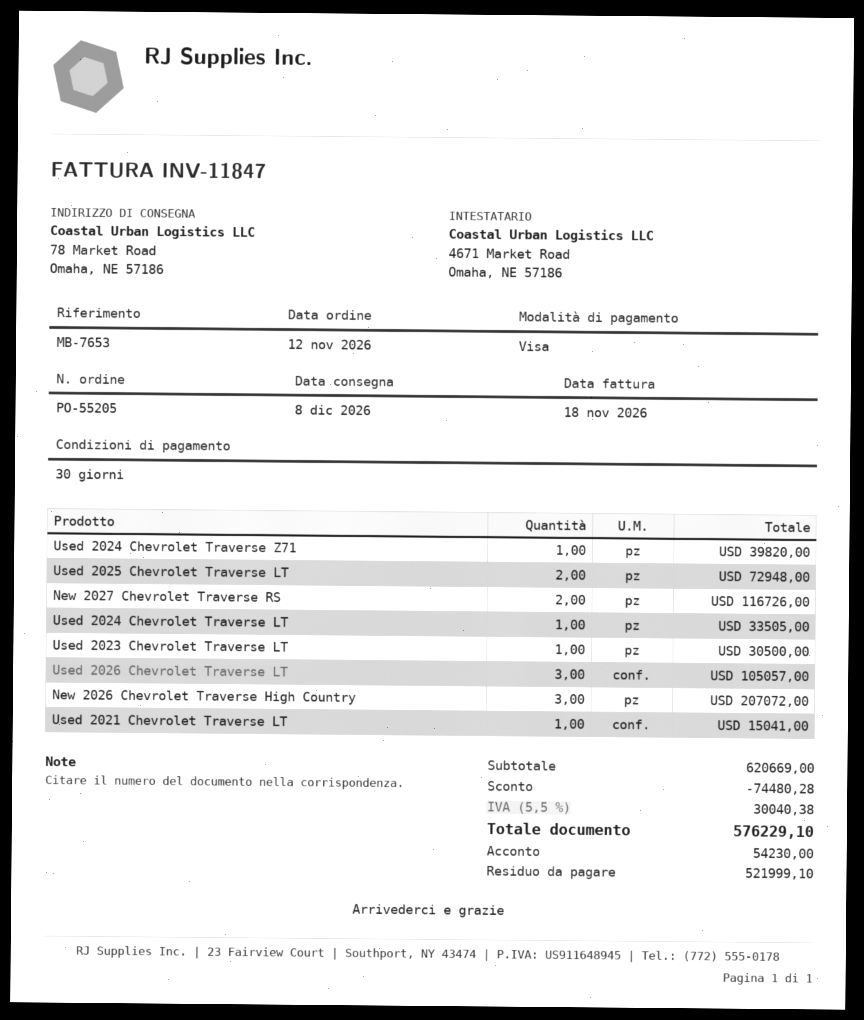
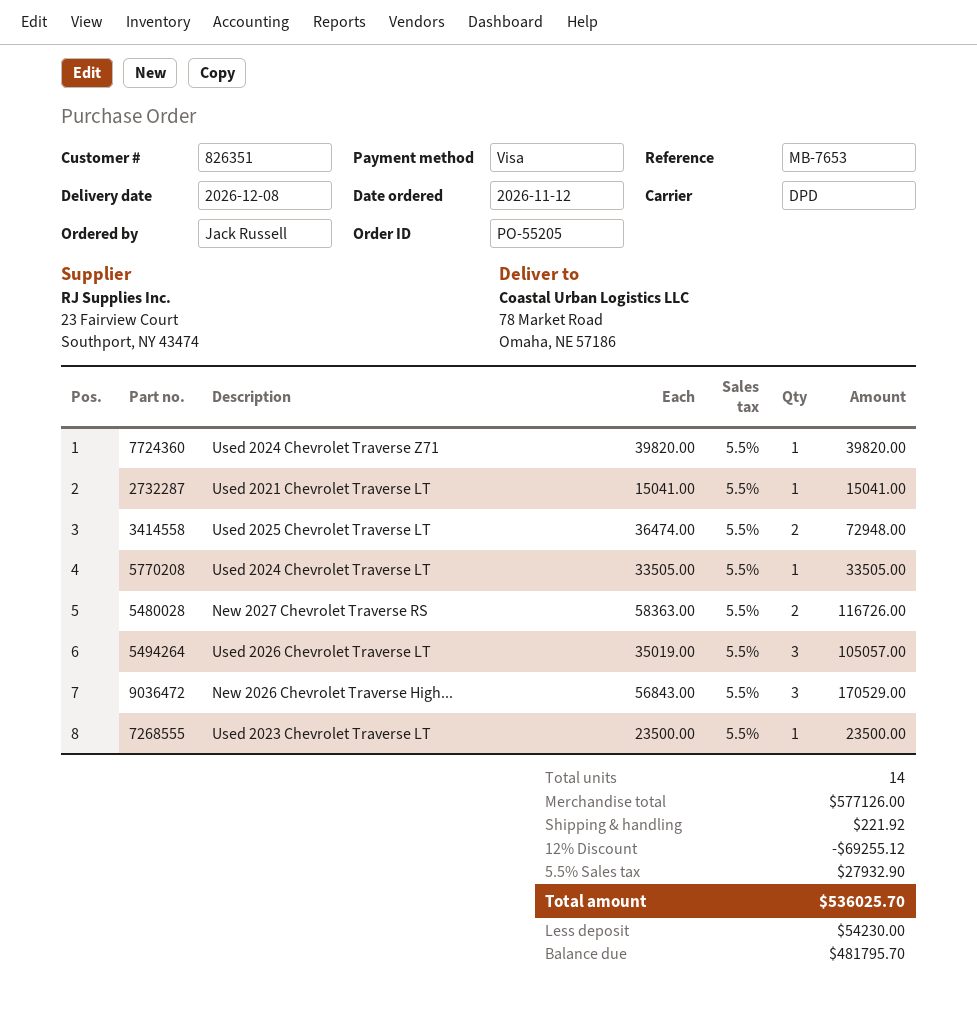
Used 2023 Chevrolet Traverse LT: 1 for 30500.00 -> 1 for 23500.00
New 2026 Chevrolet Traverse High Country: 3 for 207072.00 -> 3 for 170529.00
subtotal: 620669.00 -> 577126.00
discount: 74480.28 -> 69255.12
shipping: none -> 221.92
tax: 5.5% = 30040.38 -> 5.5% = 27932.90
total: 576229.10 -> 536025.70
balance: 521999.10 -> 481795.70

